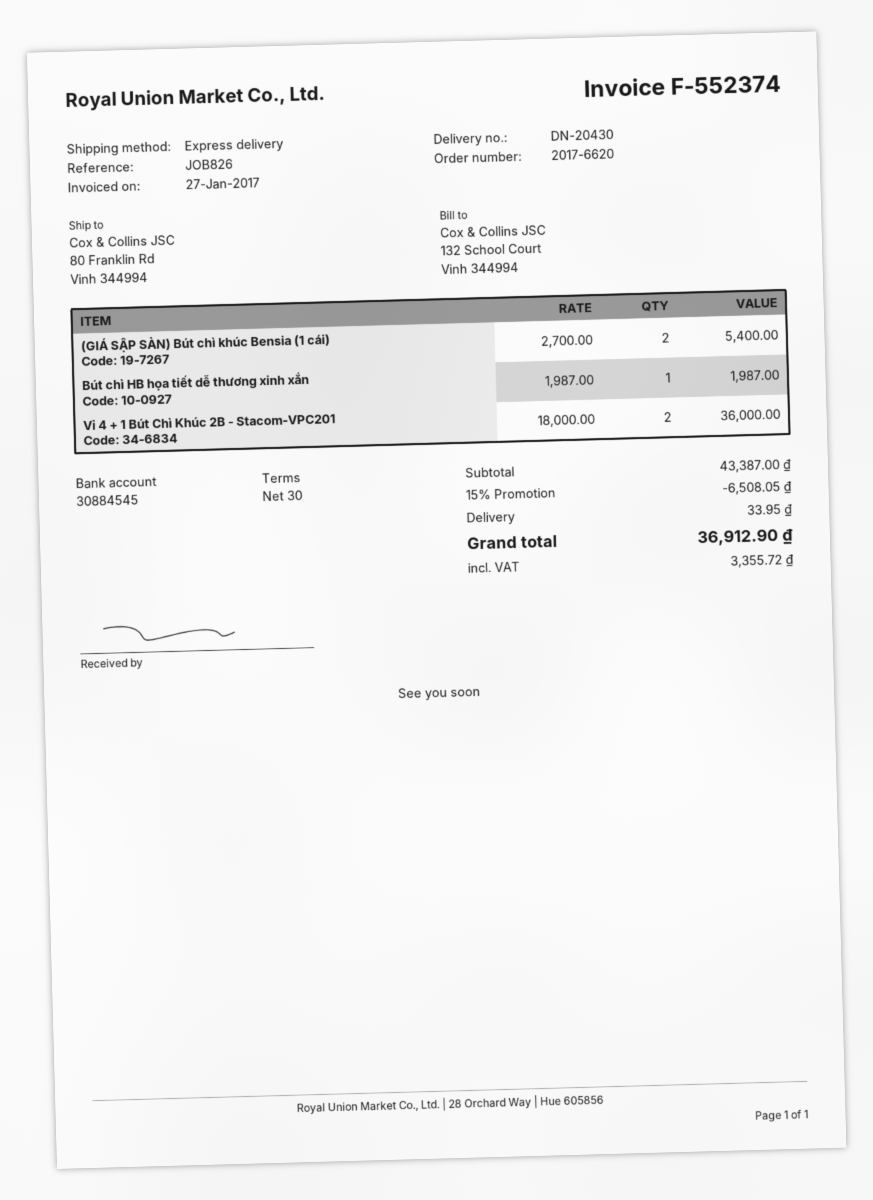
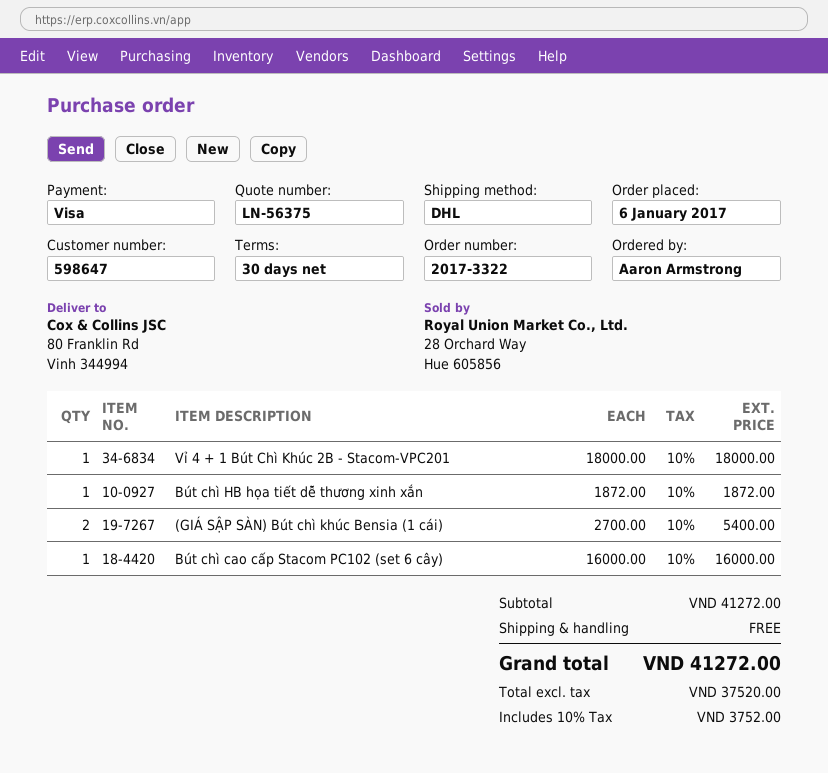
order number: 2017-6620 -> 2017-3322
shipping method: express -> DHL
Bút chì HB họa tiết dễ thương xinh xắn: 1 x 1987.00 = 1987.00 -> 1 x 1872.00 = 1872.00
Vỉ 4 + 1 Bút Chì Khúc 2B - Stacom-VPC201: 2 x 18000.00 = 36000.00 -> 1 x 18000.00 = 18000.00
Bút chì cao cấp Stacom PC102 (set 6 cây): none -> 1 x 16000.00 = 16000.00
subtotal: 43387.00 -> 41272.00
discount: 15% = 6508.05 -> none
shipping: 33.95 -> 0.00
tax: 3355.72 -> 3752.00
total: 36912.90 -> 41272.00

